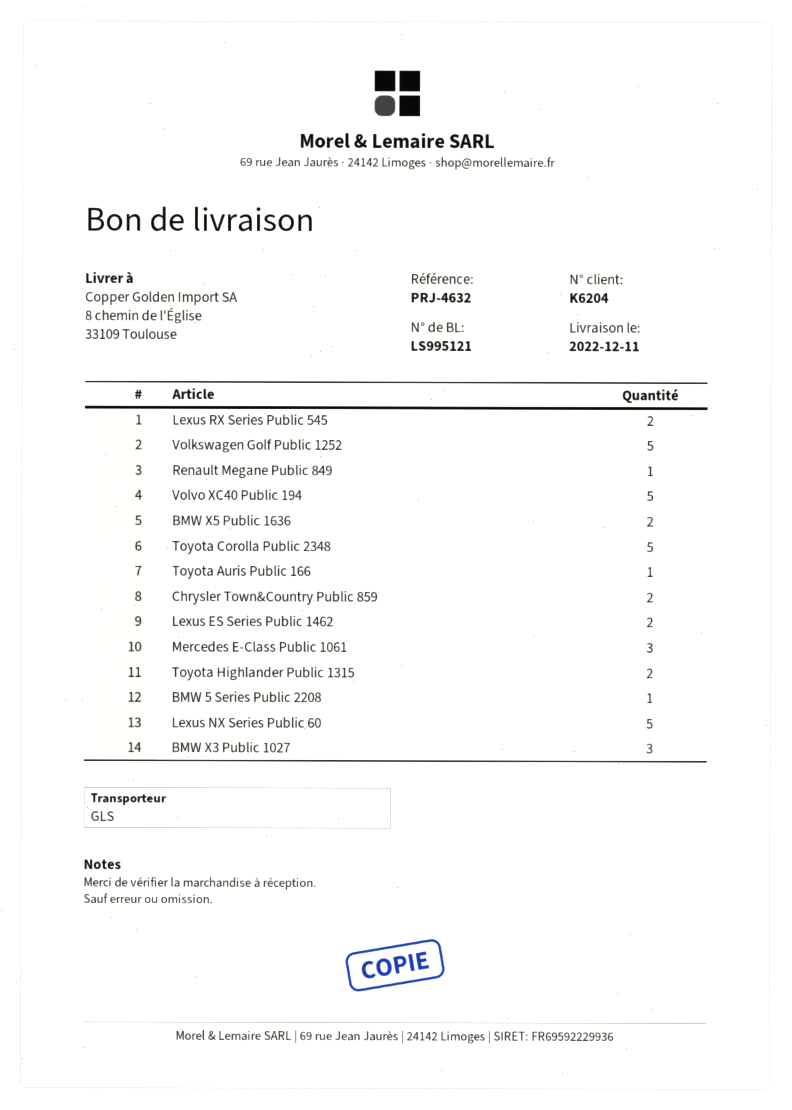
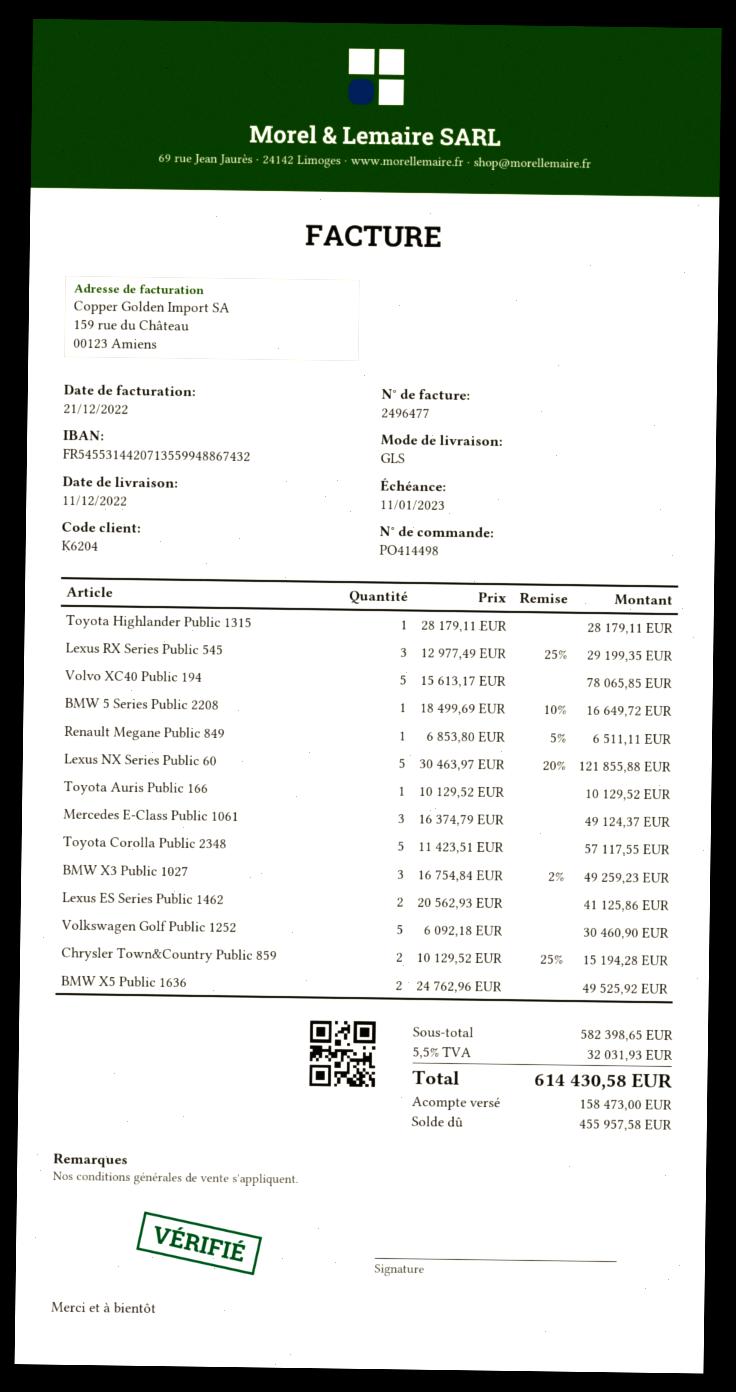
Lexus RX Series Public 545: 2 -> 3
Toyota Highlander Public 1315: 2 -> 1

